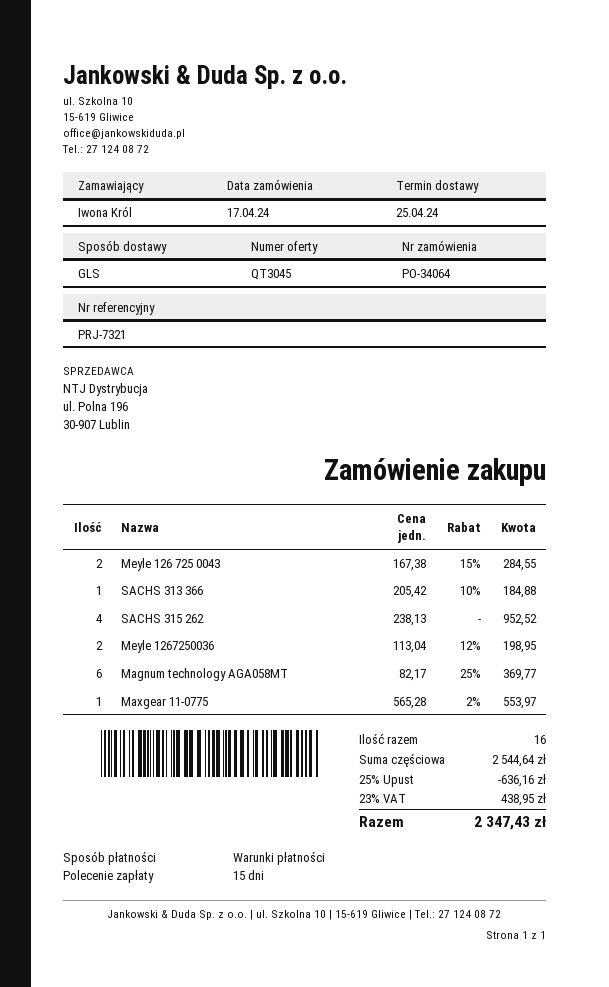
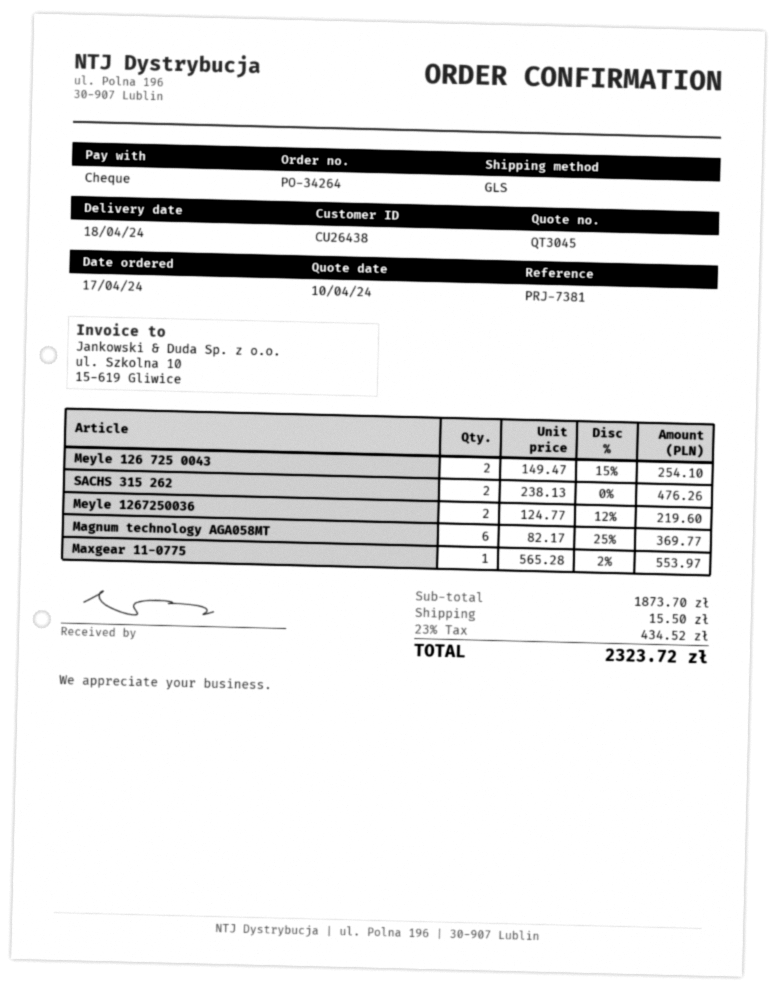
order number: PO-34064 -> PO-34264
delivery date: 2024-04-25 -> 2024-04-18
reference: PRJ-7321 -> PRJ-7381
payment method: direct debit -> cheque
Meyle 126 725 0043: 2 x 167.38 - 15% = 284.55 -> 2 x 149.47 - 15% = 254.10
SACHS 313 366: 1 x 205.42 - 10% = 184.88 -> none
SACHS 315 262: 4 x 238.13 = 952.52 -> 2 x 238.13 = 476.26
Meyle 1267250036: 2 x 113.04 - 12% = 198.95 -> 2 x 124.77 - 12% = 219.60
subtotal: 2544.64 -> 1873.70
discount: 25% = 636.16 -> none
shipping: none -> 15.50
tax: 23% = 438.95 -> 23% = 434.52
total: 2347.43 -> 2323.72

